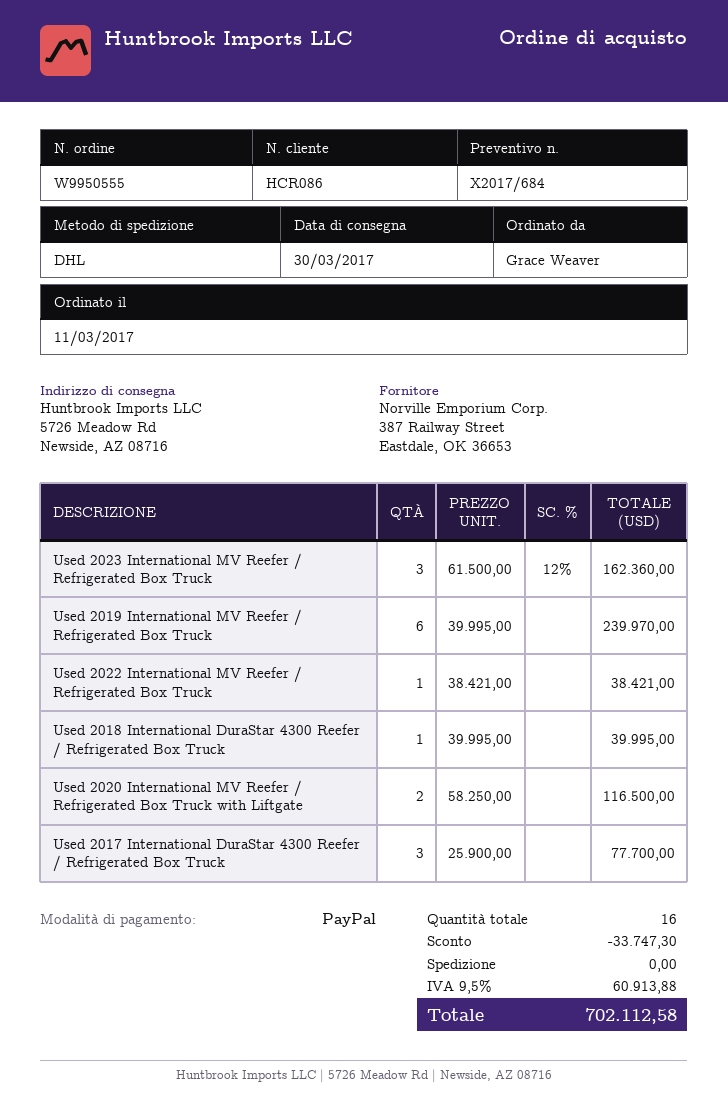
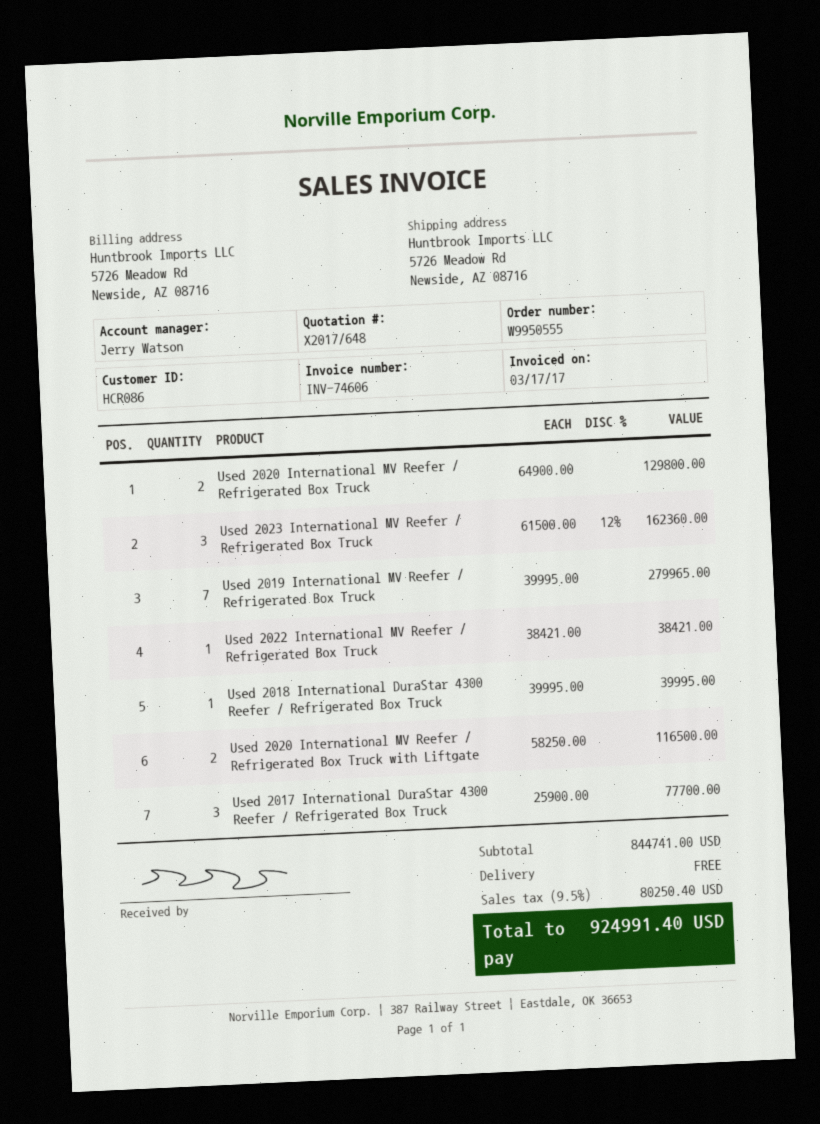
quote number: X2017/684 -> X2017/648
Used 2019 International MV Reefer / Refrigerated Box Truck: 6 x 39995.00 = 239970.00 -> 7 x 39995.00 = 279965.00
Used 2020 International MV Reefer / Refrigerated Box Truck: none -> 2 x 64900.00 = 129800.00
discount: 33747.30 -> none
tax: 9.5% = 60913.88 -> 9.5% = 80250.40
total: 702112.58 -> 924991.40

